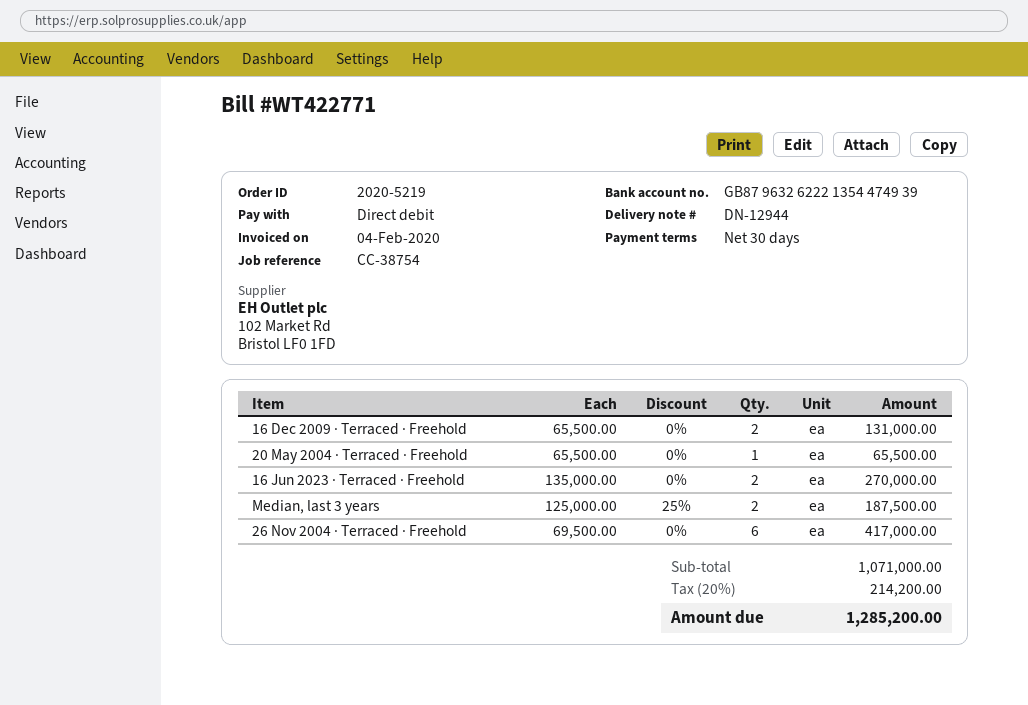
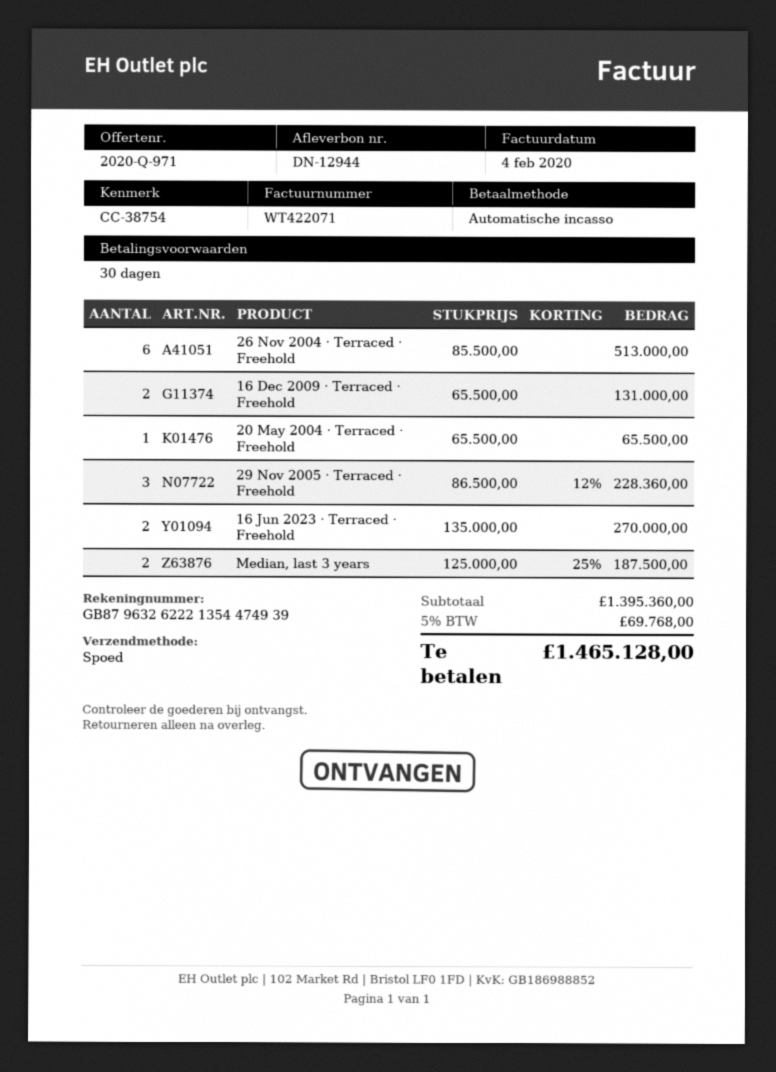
invoice number: WT422771 -> WT422071
26 Nov 2004 · Terraced · Freehold: 6 x 69500.00 = 417000.00 -> 6 x 85500.00 = 513000.00
29 Nov 2005 · Terraced · Freehold: none -> 3 x 86500.00 - 12% = 228360.00
subtotal: 1071000.00 -> 1395360.00
tax: 20% = 214200.00 -> 5% = 69768.00
total: 1285200.00 -> 1465128.00

